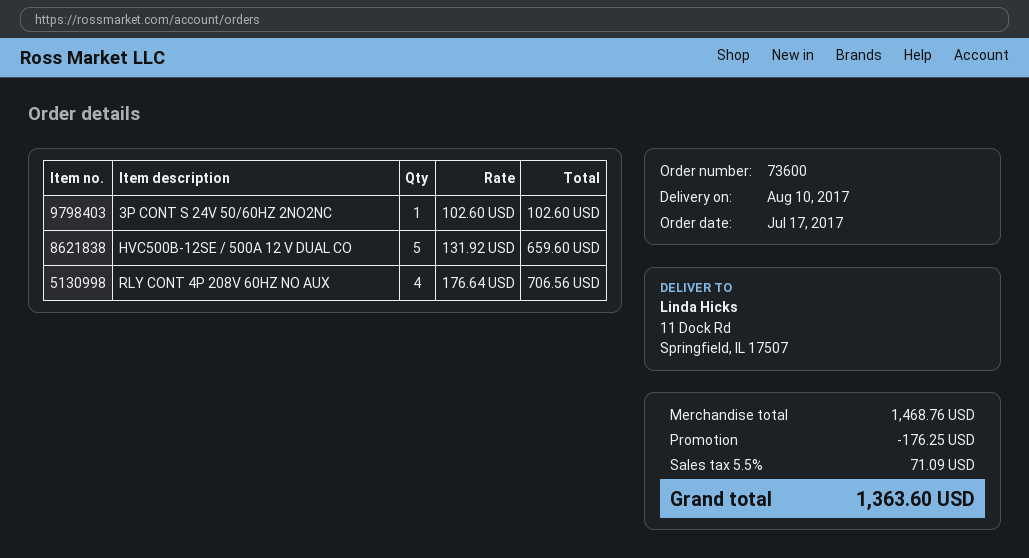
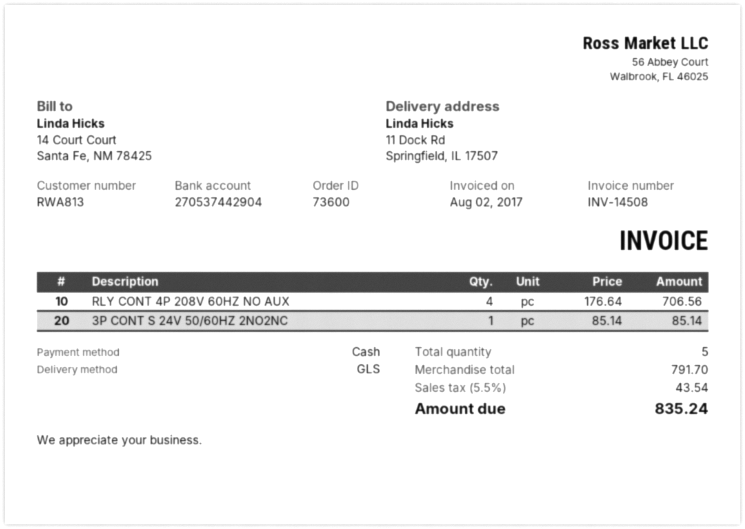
3P CONT S 24V 50/60HZ 2NO2NC: 1 x 102.60 = 102.60 -> 1 x 85.14 = 85.14
HVC500B-12SE / 500A 12 V DUAL CO: 5 x 131.92 = 659.60 -> none
subtotal: 1468.76 -> 791.70
discount: 176.25 -> none
tax: 5.5% = 71.09 -> 5.5% = 43.54
total: 1363.60 -> 835.24

